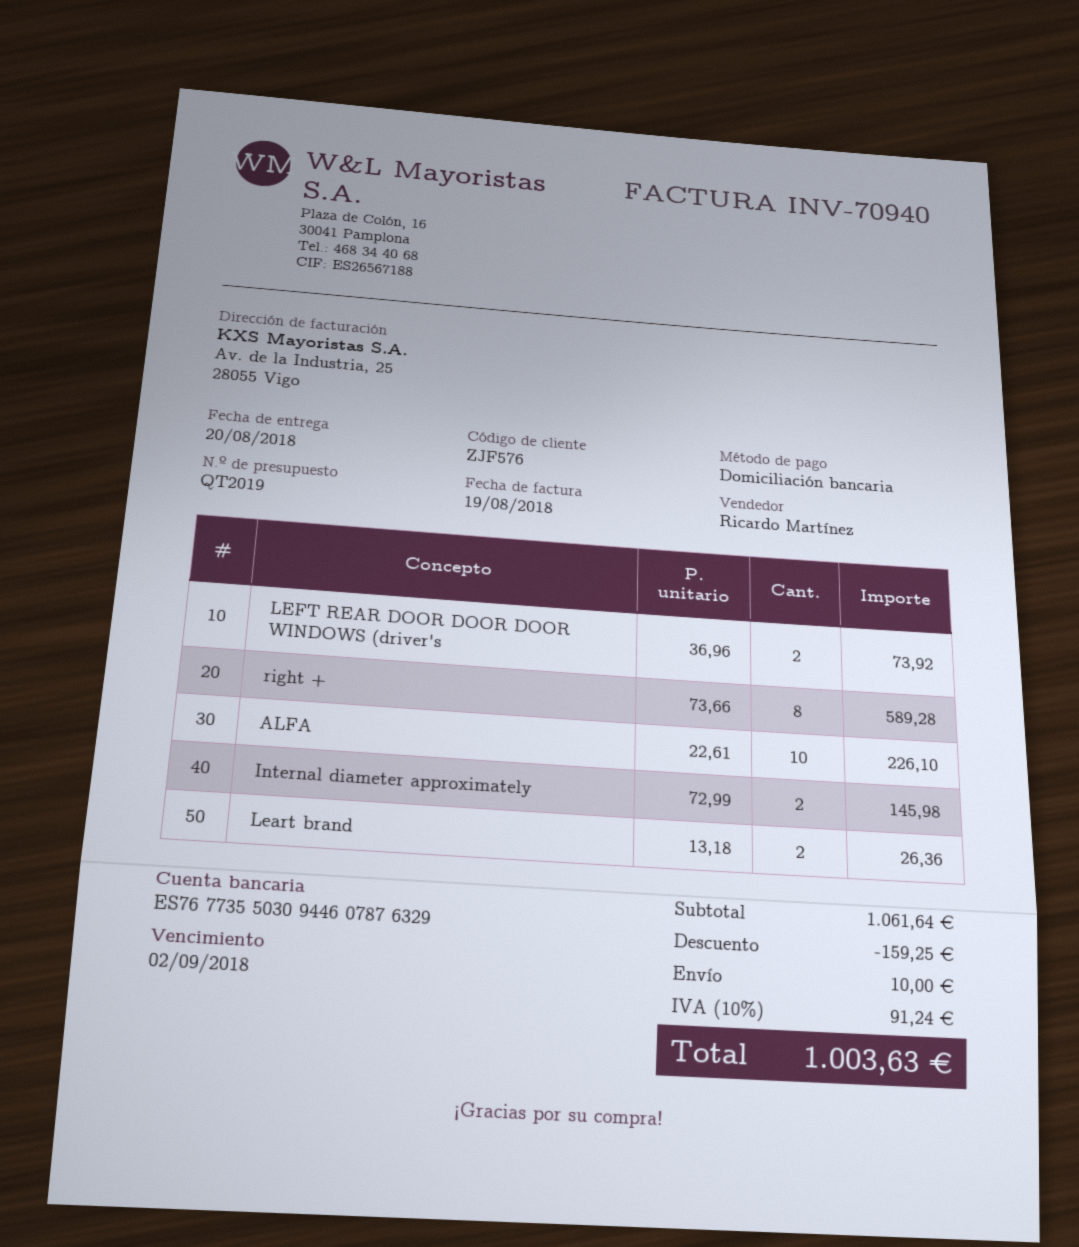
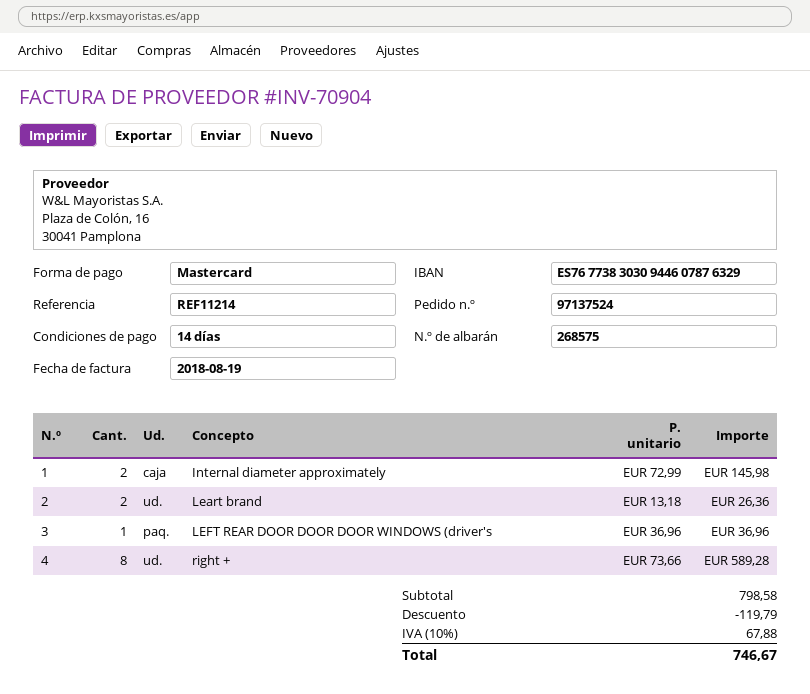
invoice number: INV-70940 -> INV-70904
payment method: direct debit -> Mastercard
bank account: ES7677355030944607876329 -> ES7677383030944607876329
LEFT REAR DOOR DOOR DOOR WINDOWS (driver's: 2 x 36.96 = 73.92 -> 1 x 36.96 = 36.96
ALFA: 10 x 22.61 = 226.10 -> none
subtotal: 1061.64 -> 798.58
discount: 159.25 -> 119.79
shipping: 10.00 -> none
tax: 10% = 91.24 -> 10% = 67.88
total: 1003.63 -> 746.67

